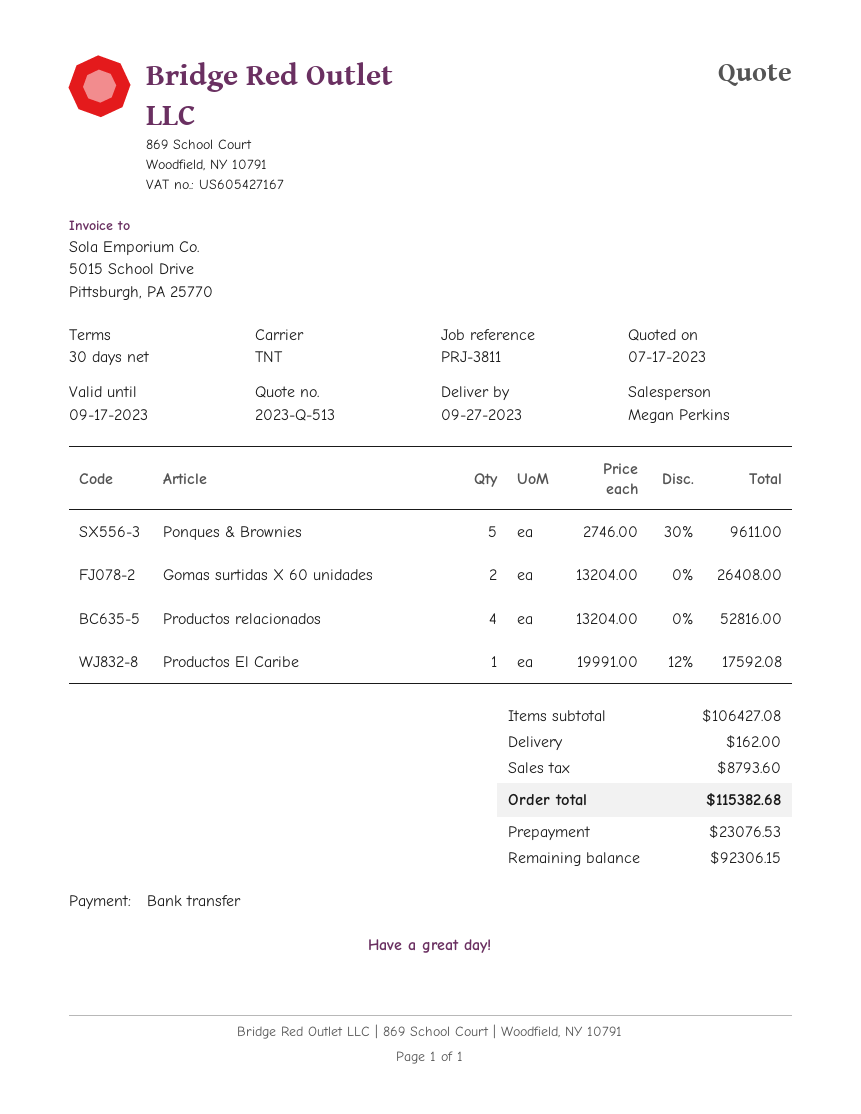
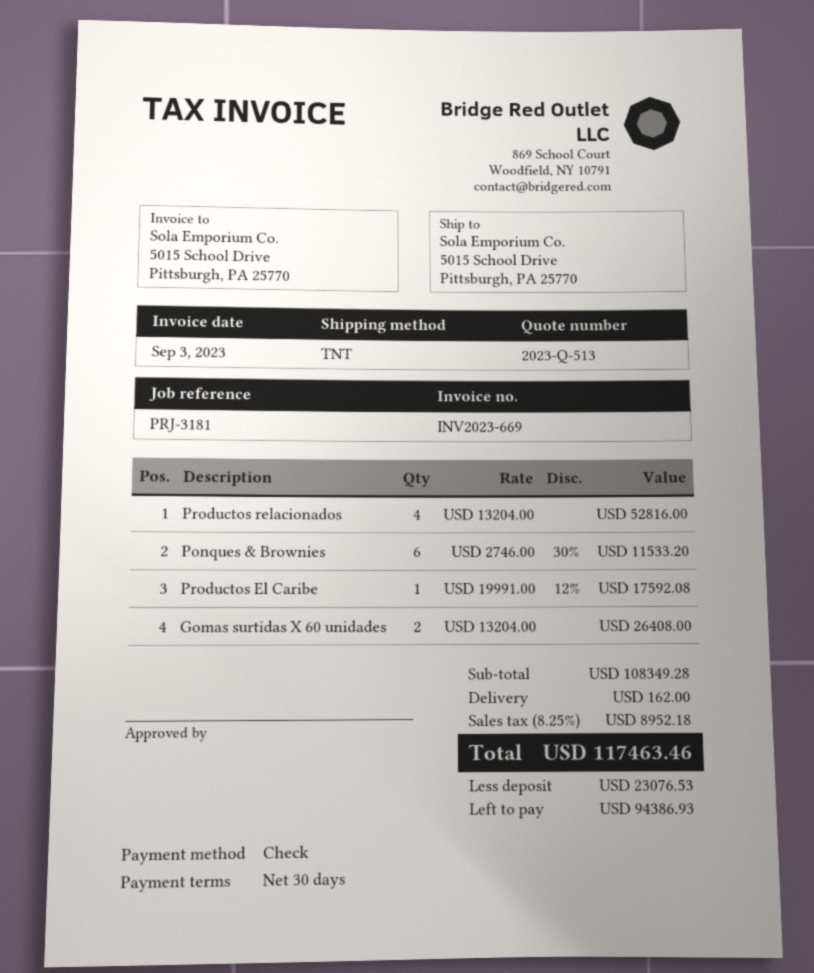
reference: PRJ-3811 -> PRJ-3181
payment method: bank transfer -> cheque
Ponques & Brownies: 5 x 2746.00 - 30% = 9611.00 -> 6 x 2746.00 - 30% = 11533.20
subtotal: 106427.08 -> 108349.28
tax: 8793.60 -> 8952.18
total: 115382.68 -> 117463.46
balance: 92306.15 -> 94386.93

